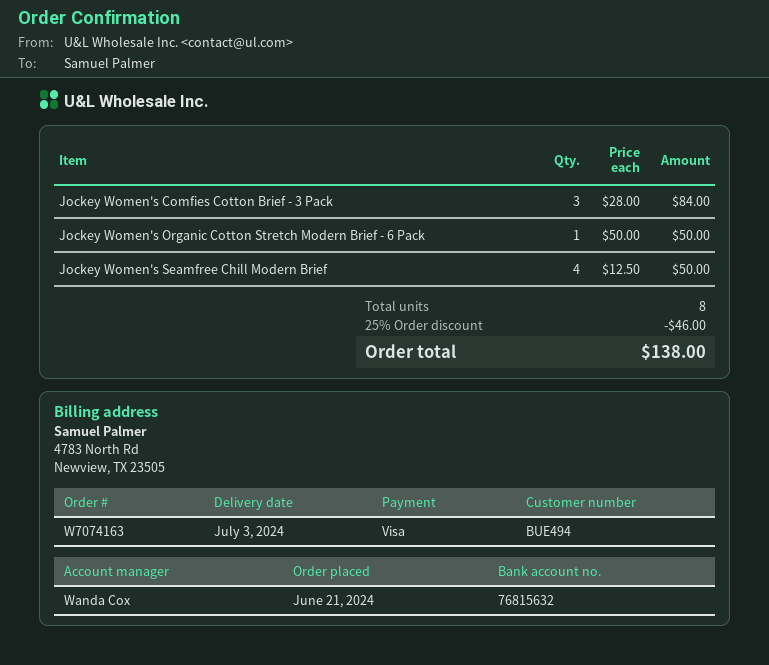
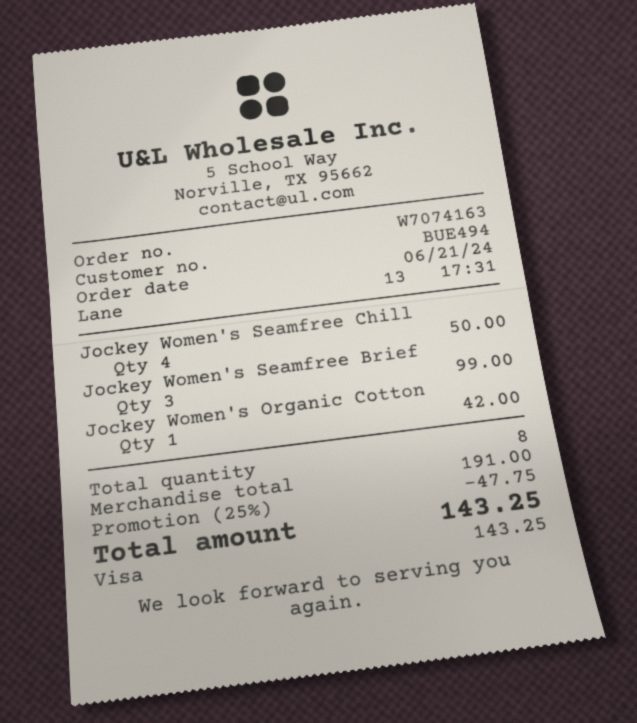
Jockey Women's Comfies Cotton Brief - 3 Pack: 3 for 84.00 -> none
Jockey Women's Organic Cotton Stretch Modern Brief - 6 Pack: 1 for 50.00 -> 1 for 42.00
Jockey Women's Seamfree Brief: none -> 3 for 99.00
discount: 25% = 46.00 -> 25% = 47.75
total: 138.00 -> 143.25

